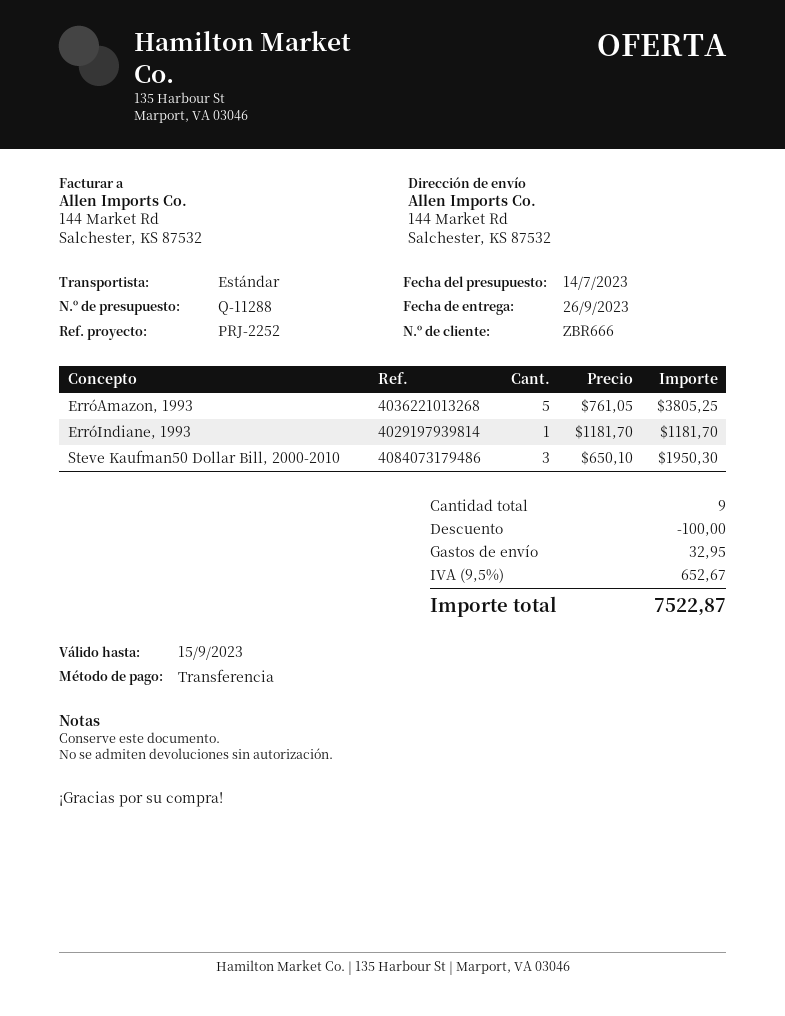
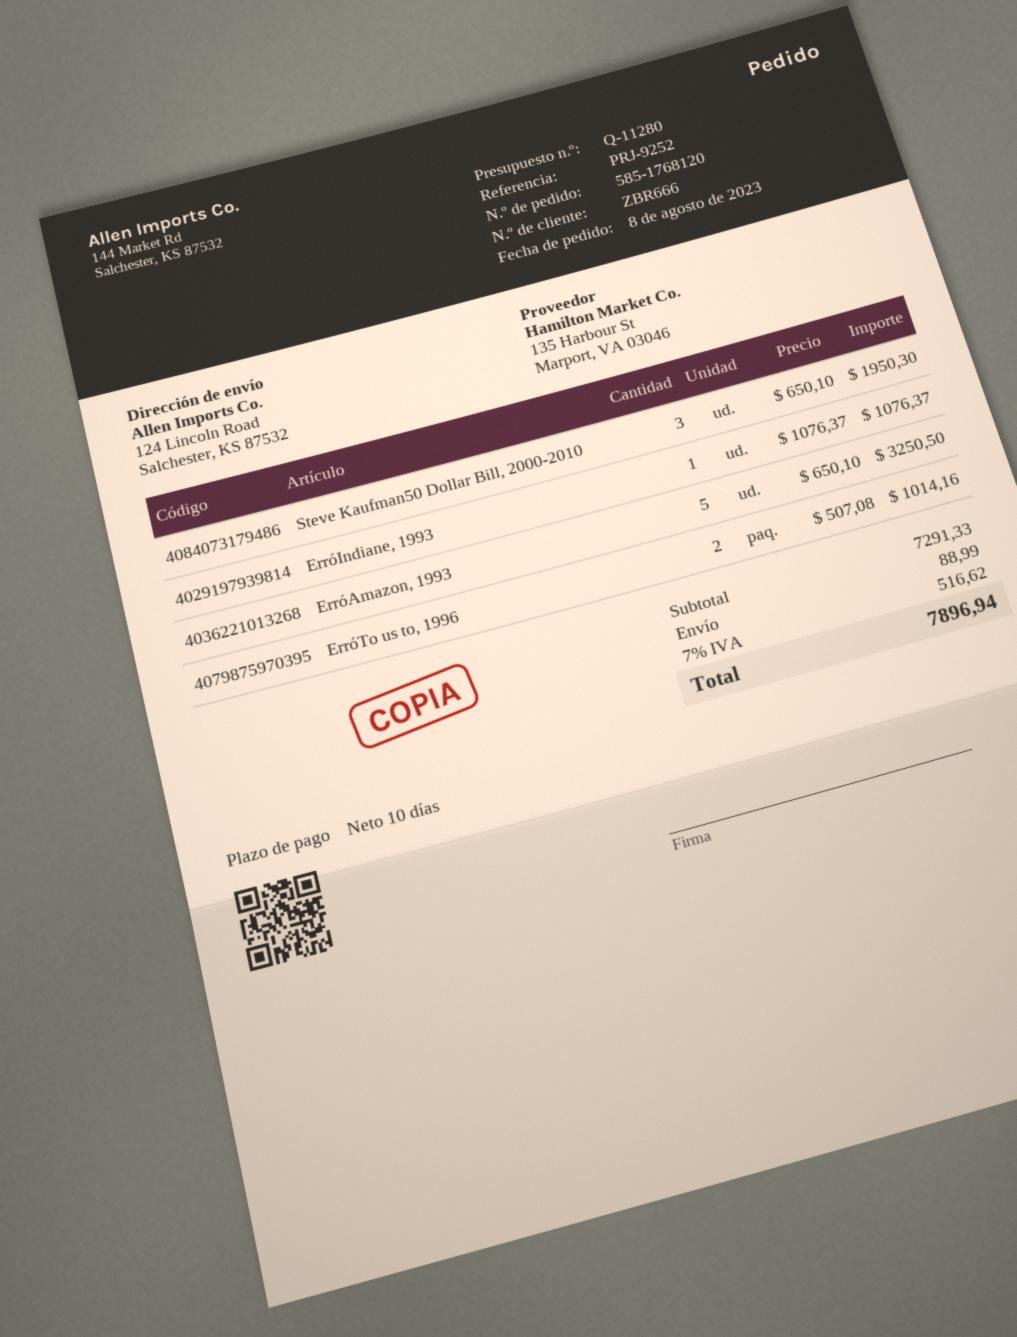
quote number: Q-11288 -> Q-11280
reference: PRJ-2252 -> PRJ-9252
ship to: 144 Market Rd, Salchester, KS 87532 -> 124 Lincoln Road, Salchester, KS 87532
ErróAmazon, 1993: 5 x 761.05 = 3805.25 -> 5 x 650.10 = 3250.50
ErróIndiane, 1993: 1 x 1181.70 = 1181.70 -> 1 x 1076.37 = 1076.37
ErróTo us to, 1996: none -> 2 x 507.08 = 1014.16
discount: 100.00 -> none
shipping: 32.95 -> 88.99
tax: 9.5% = 652.67 -> 7% = 516.62
total: 7522.87 -> 7896.94

